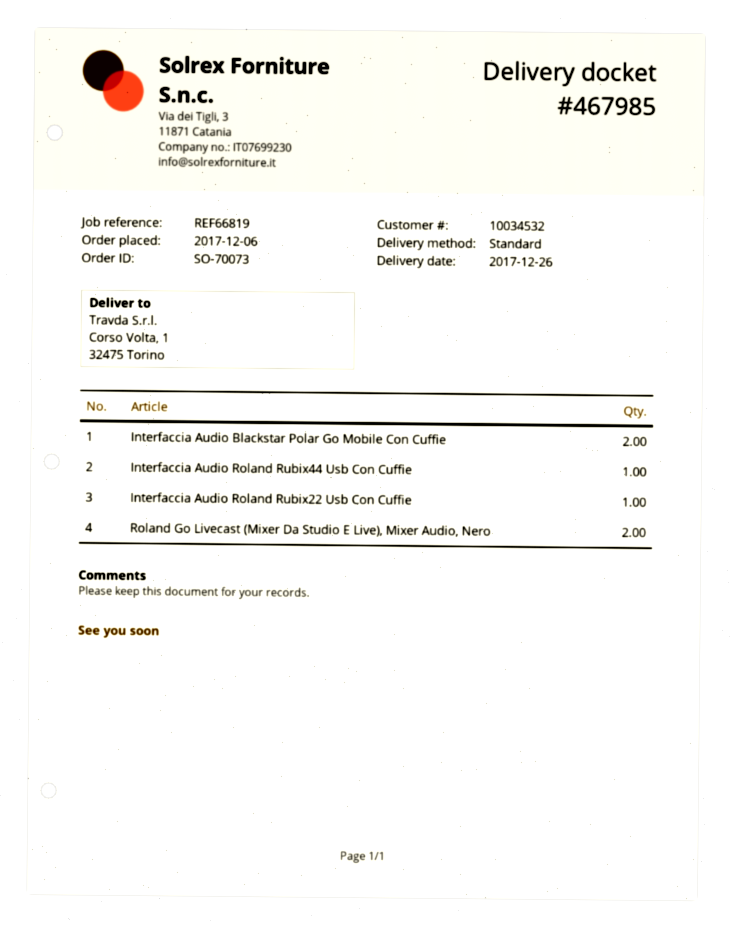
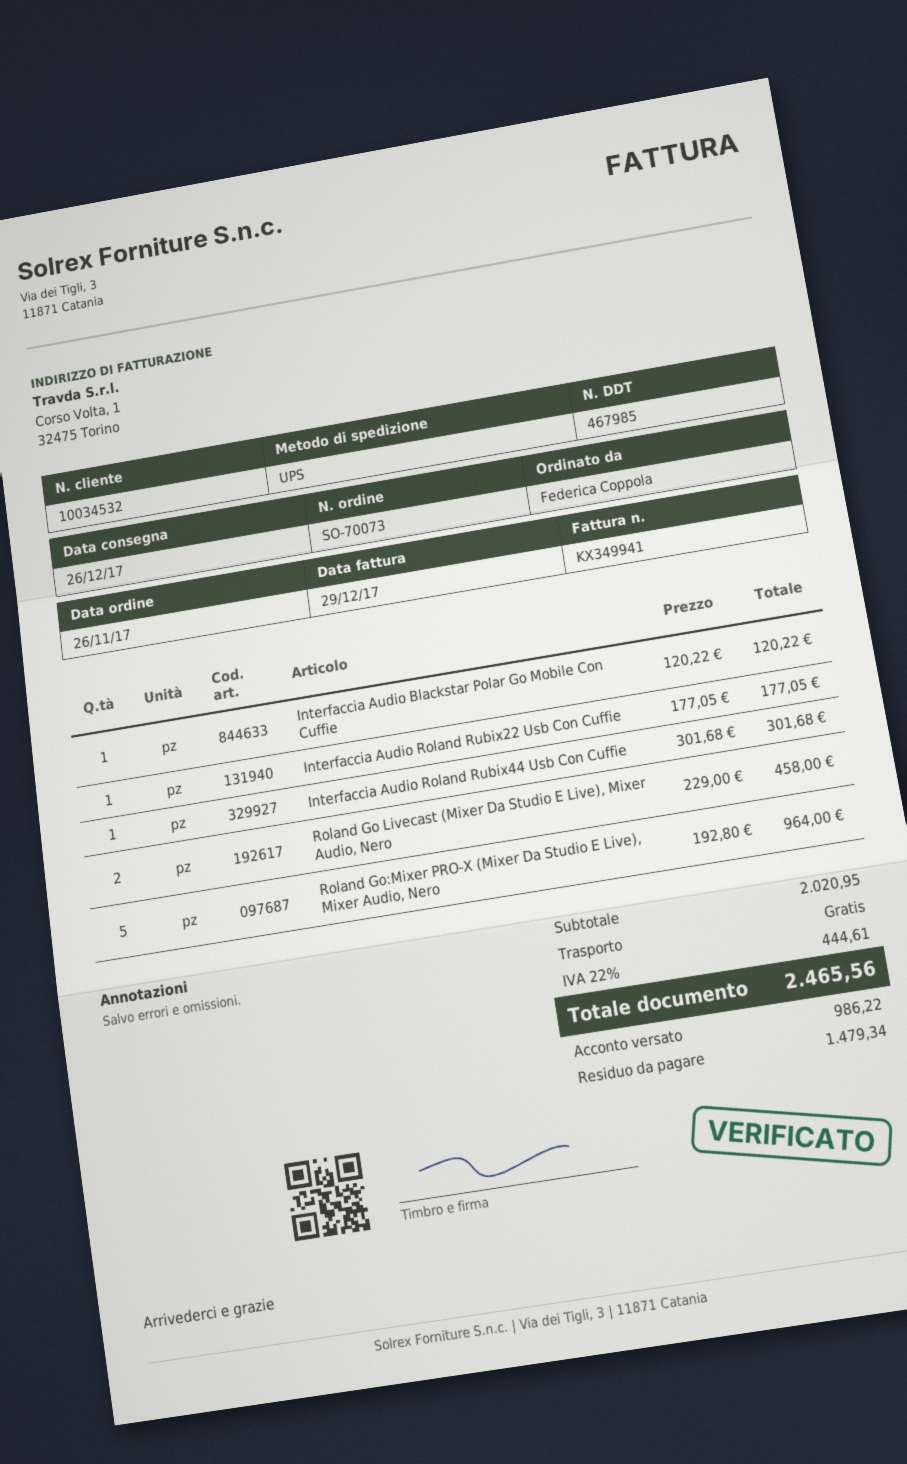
order date: 2017-12-06 -> 2017-11-26
shipping method: standard -> UPS
Interfaccia Audio Blackstar Polar Go Mobile Con Cuffie: 2 -> 1
Roland Go:Mixer PRO-X (Mixer Da Studio E Live), Mixer Audio, Nero: none -> 5

